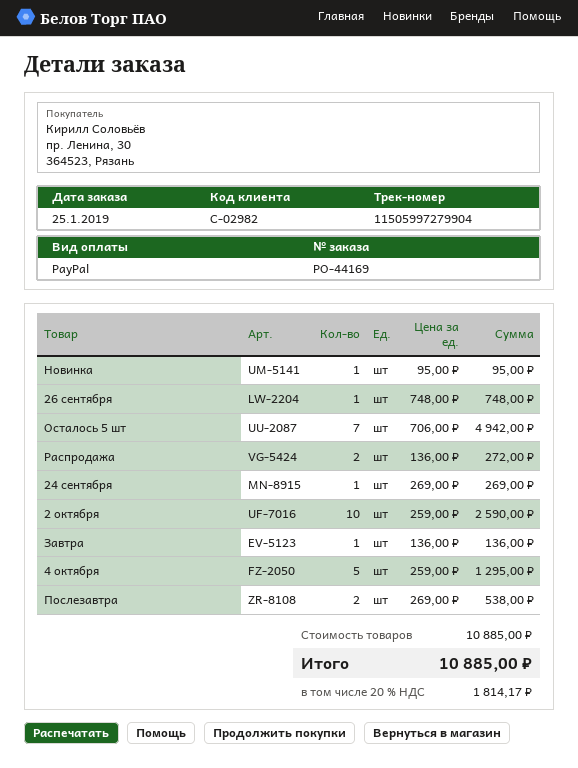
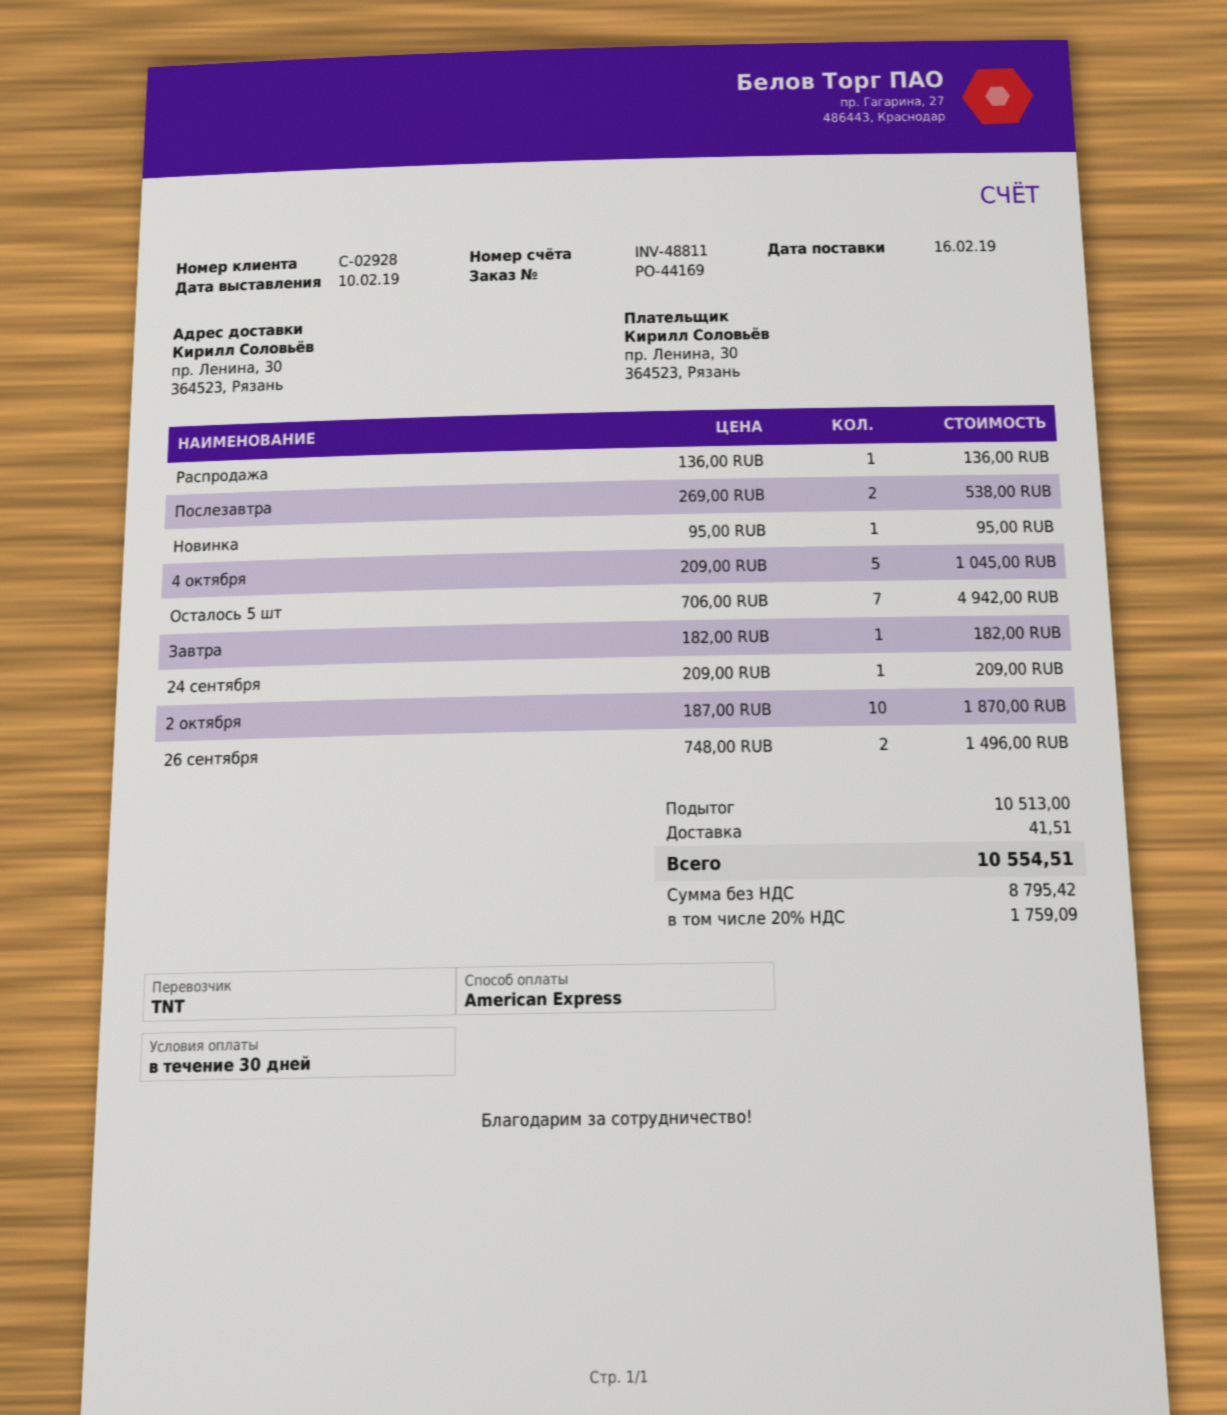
customer number: C-02982 -> C-02928
payment method: PayPal -> American Express
26 сентября: 1 x 748.00 = 748.00 -> 2 x 748.00 = 1496.00
Распродажа: 2 x 136.00 = 272.00 -> 1 x 136.00 = 136.00
24 сентября: 1 x 269.00 = 269.00 -> 1 x 209.00 = 209.00
2 октября: 10 x 259.00 = 2590.00 -> 10 x 187.00 = 1870.00
Завтра: 1 x 136.00 = 136.00 -> 1 x 182.00 = 182.00
4 октября: 5 x 259.00 = 1295.00 -> 5 x 209.00 = 1045.00
subtotal: 10885.00 -> 10513.00
shipping: none -> 41.51
tax: 20% = 1814.17 -> 20% = 1759.09
total: 10885.00 -> 10554.51

